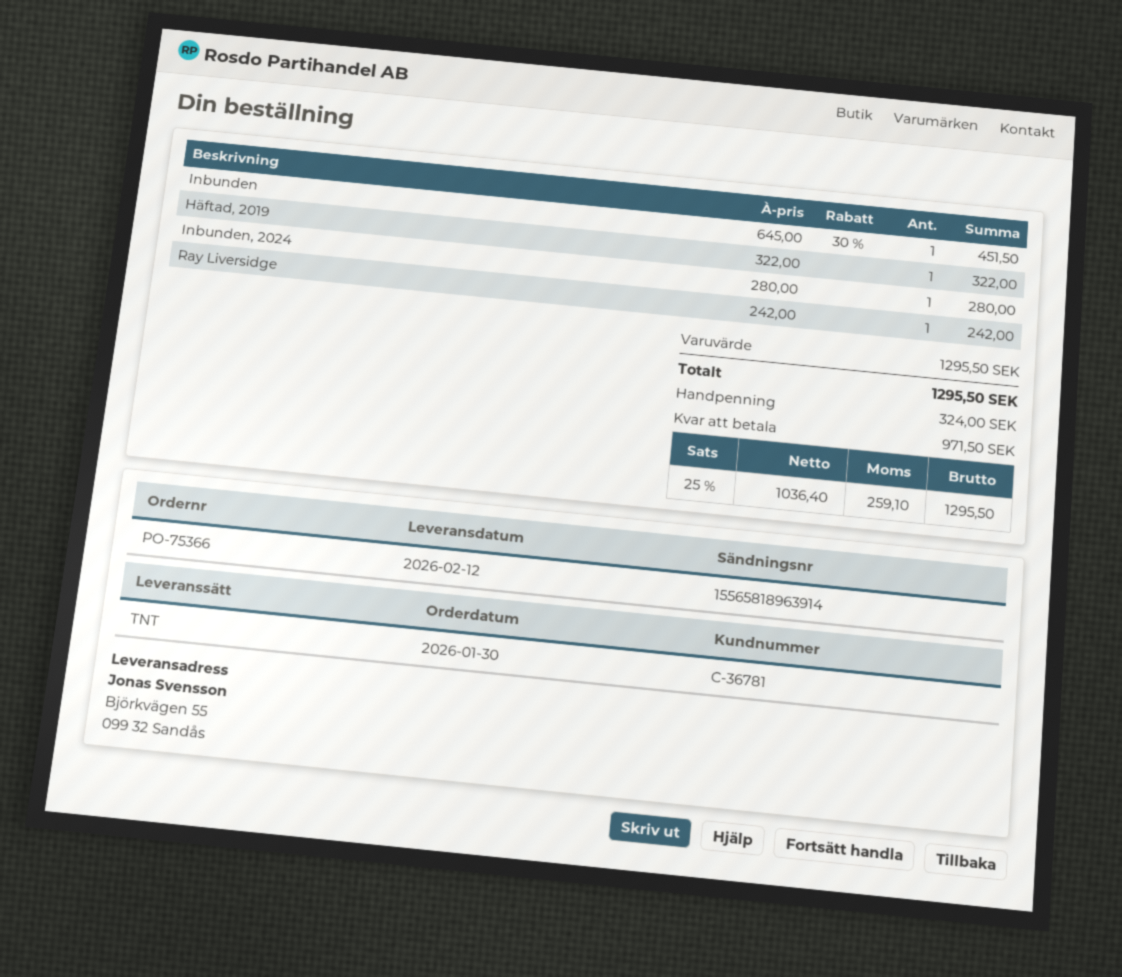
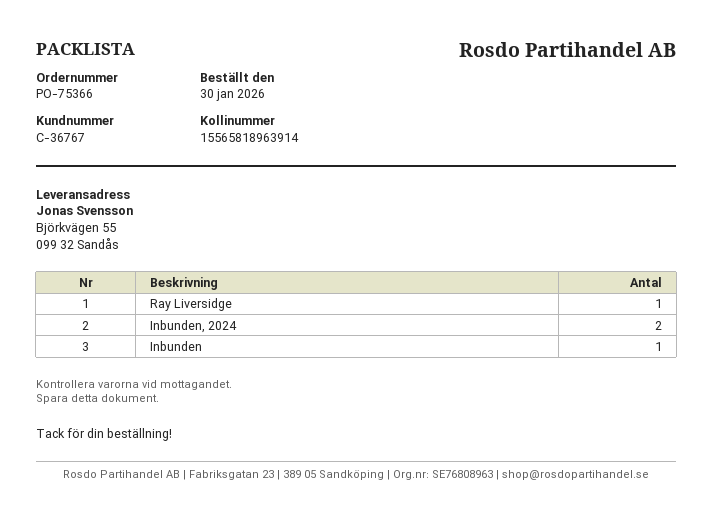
customer number: C-36781 -> C-36767
Häftad, 2019: 1 -> none
Inbunden, 2024: 1 -> 2

